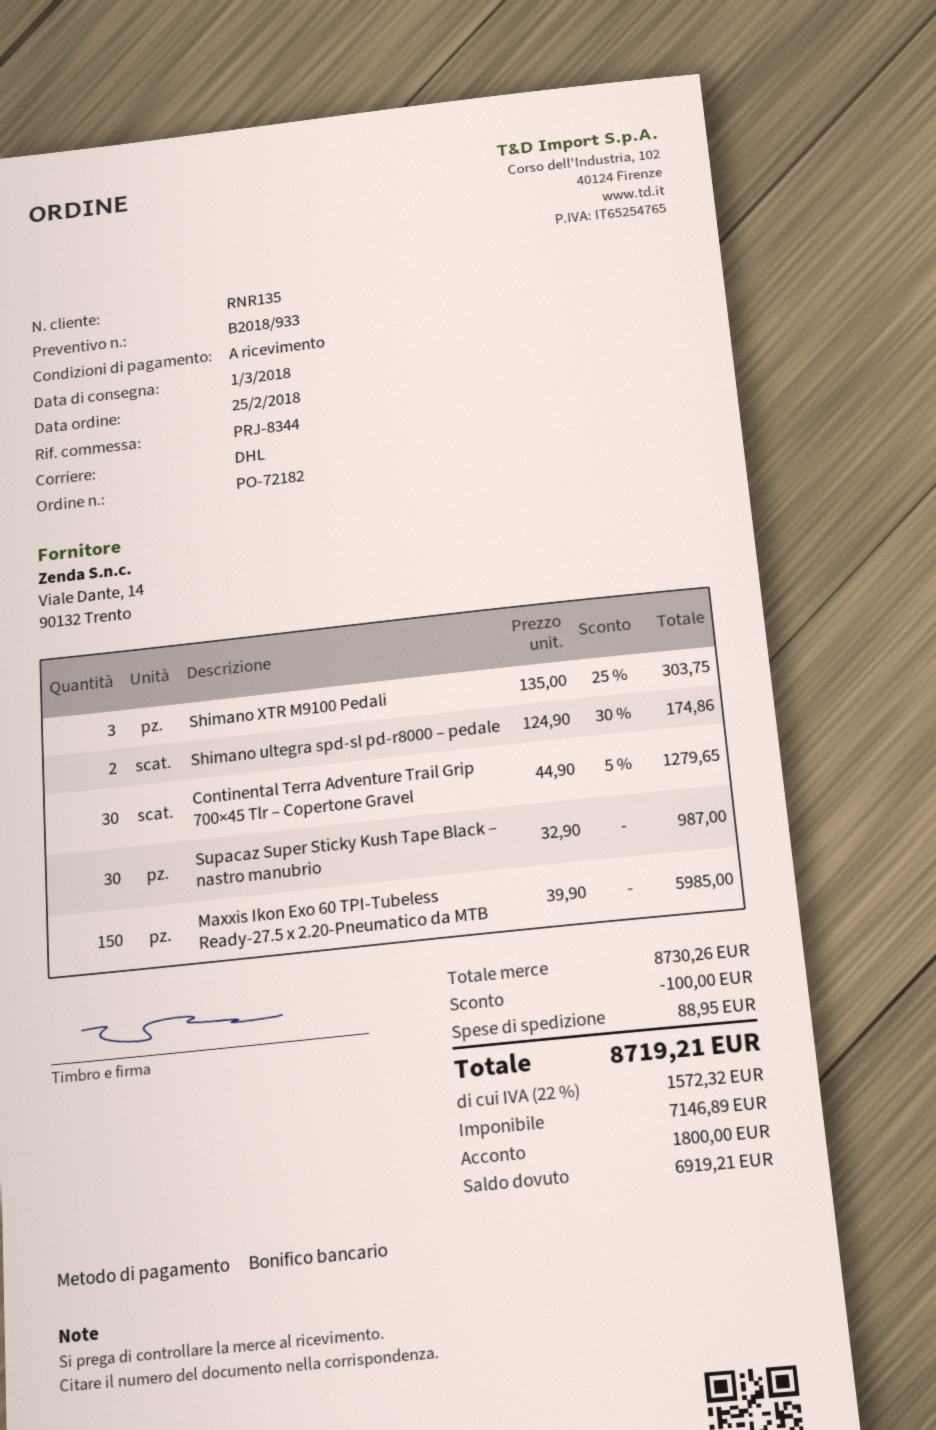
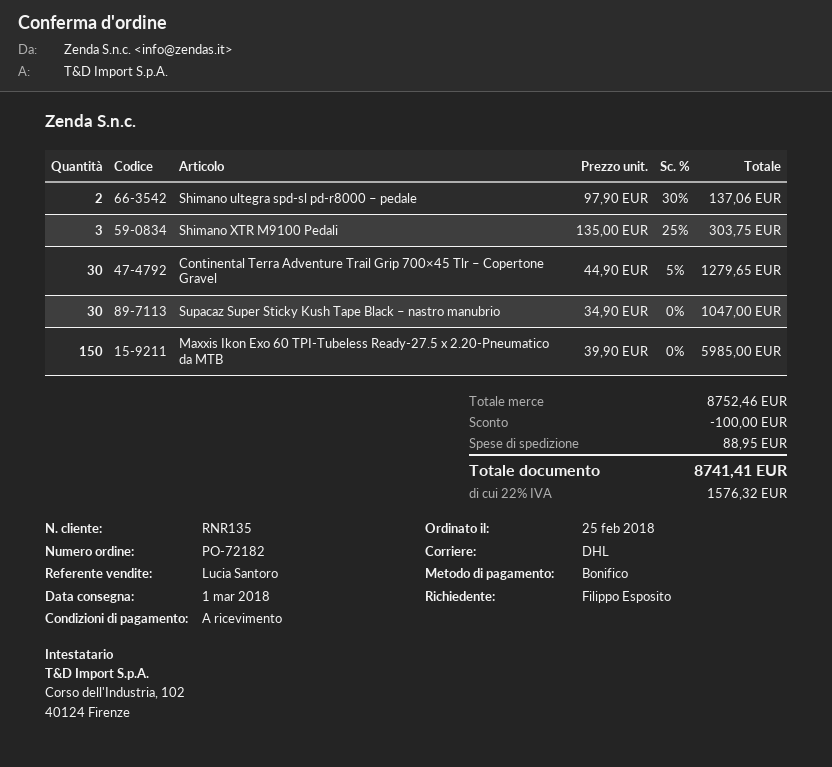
Shimano ultegra spd-sl pd-r8000 – pedale: 2 x 124.90 - 30% = 174.86 -> 2 x 97.90 - 30% = 137.06
Supacaz Super Sticky Kush Tape Black – nastro manubrio: 30 x 32.90 = 987.00 -> 30 x 34.90 = 1047.00
subtotal: 8730.26 -> 8752.46
tax: 22% = 1572.32 -> 22% = 1576.32
total: 8719.21 -> 8741.41

